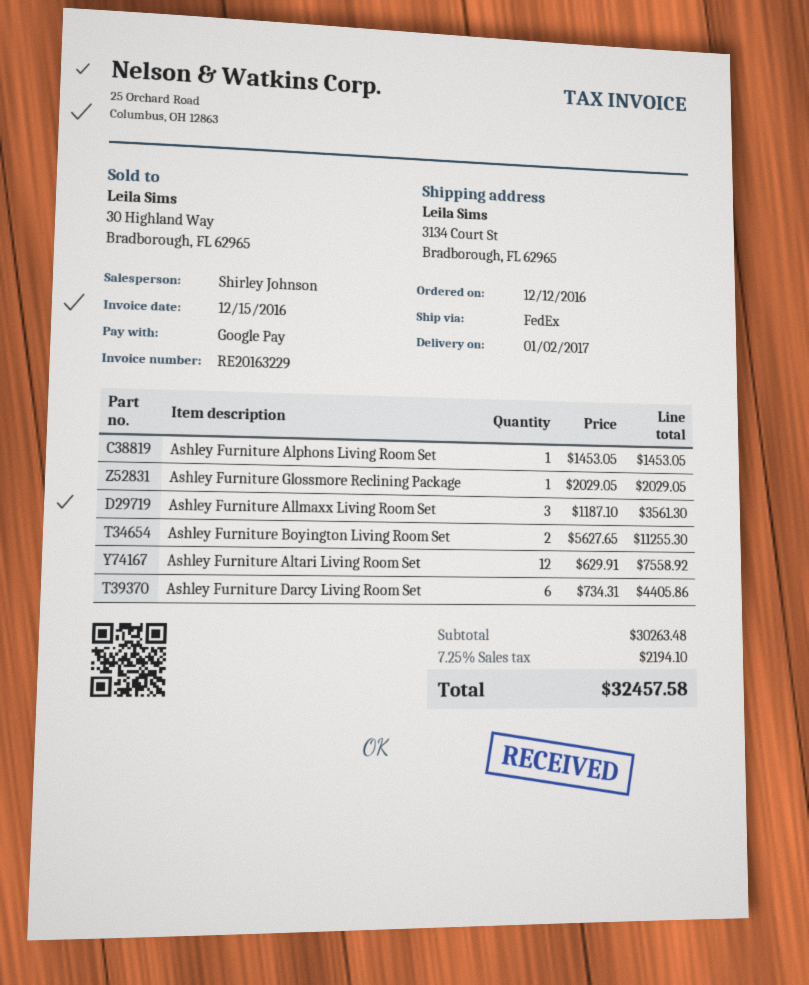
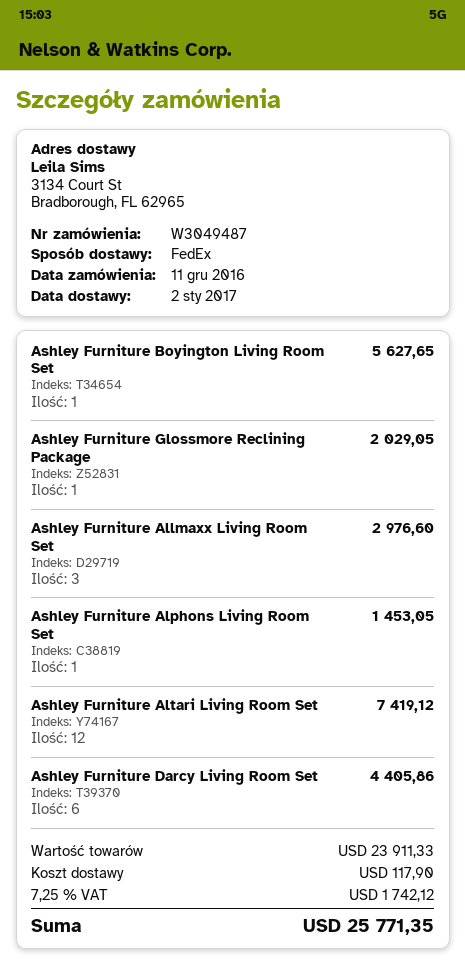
order date: 2016-12-12 -> 2016-12-11
Ashley Furniture Allmaxx Living Room Set: 3 for 3561.30 -> 3 for 2976.60
Ashley Furniture Boyington Living Room Set: 2 for 11255.30 -> 1 for 5627.65
Ashley Furniture Altari Living Room Set: 12 for 7558.92 -> 12 for 7419.12
subtotal: 30263.48 -> 23911.33
shipping: none -> 117.90
tax: 7.25% = 2194.10 -> 7.25% = 1742.12
total: 32457.58 -> 25771.35

